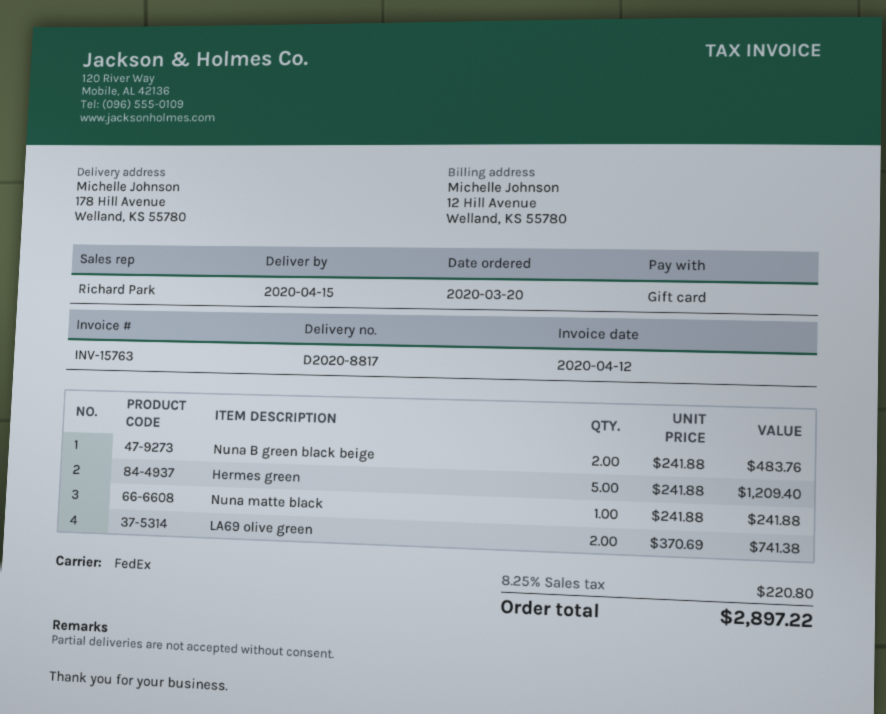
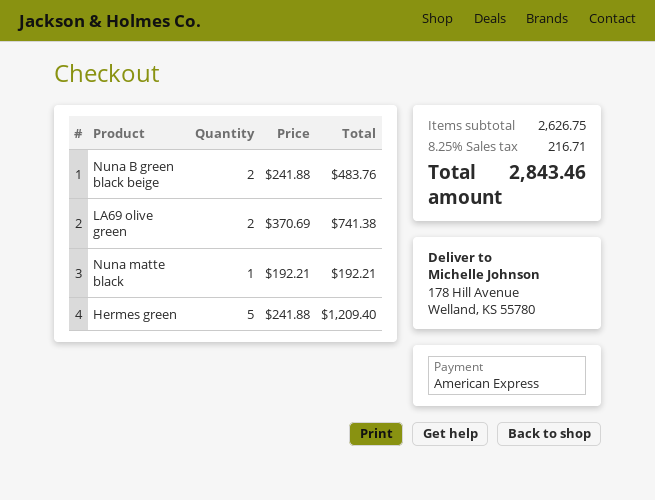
payment method: gift card -> American Express
Nuna matte black: 1 x 241.88 = 241.88 -> 1 x 192.21 = 192.21
tax: 8.25% = 220.80 -> 8.25% = 216.71
total: 2897.22 -> 2843.46

